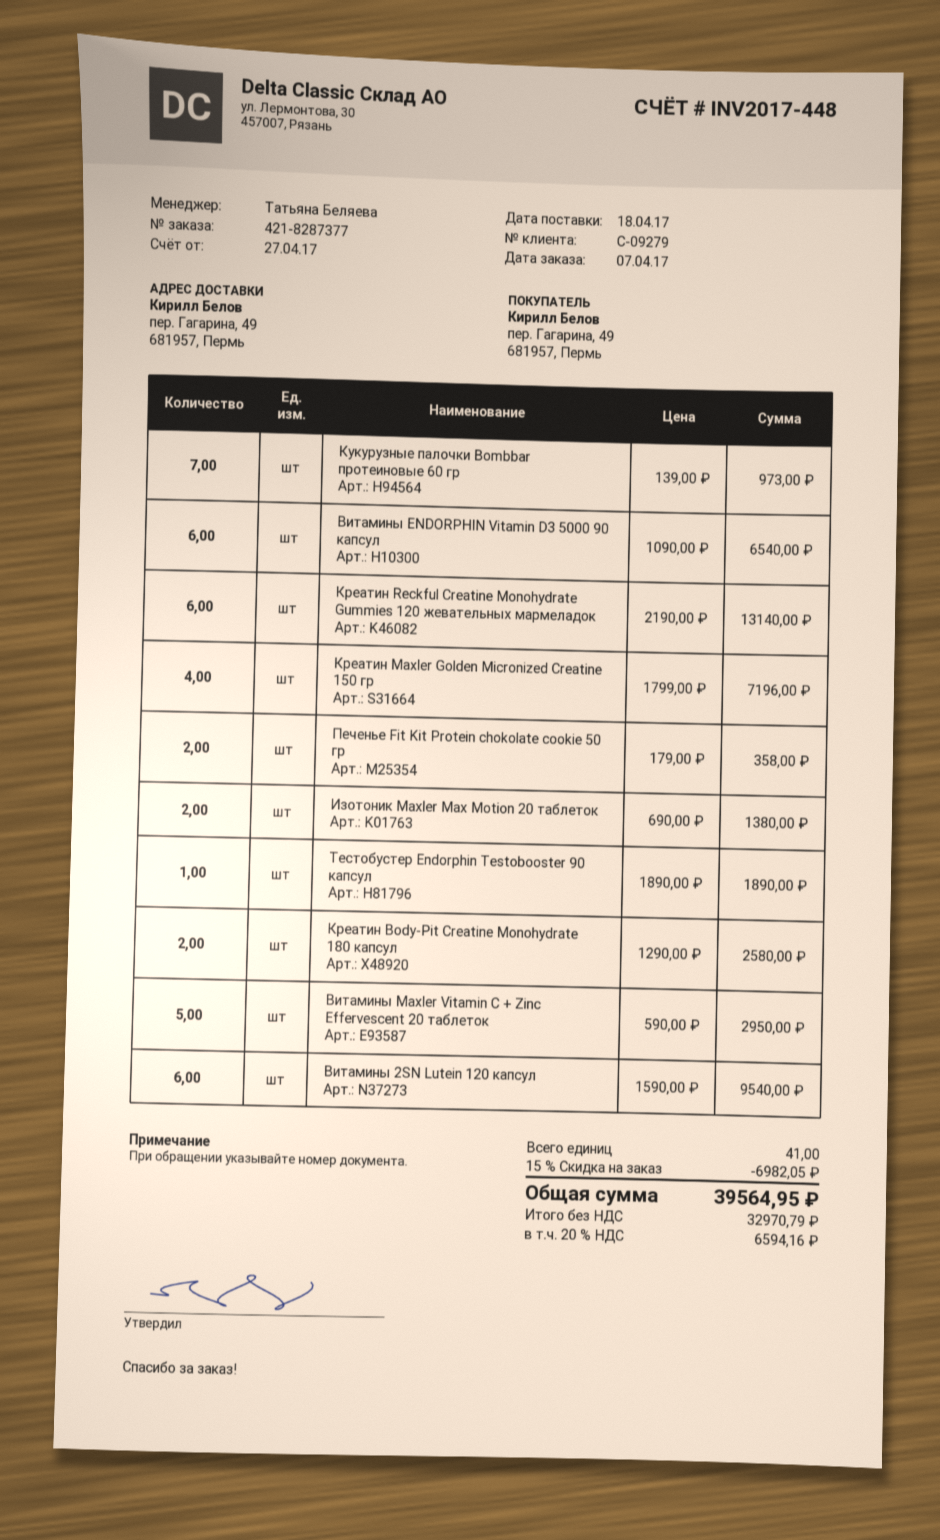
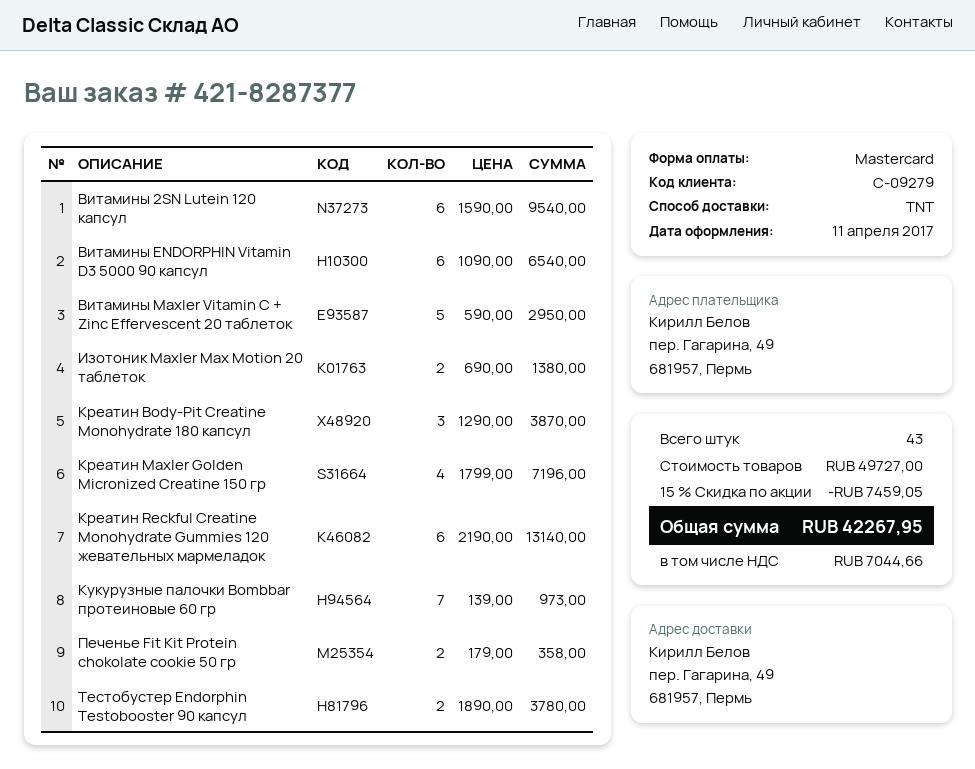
order date: 2017-04-07 -> 2017-04-11
Тестобустер Endorphin Testobooster 90 капсул: 1 x 1890.00 = 1890.00 -> 2 x 1890.00 = 3780.00
Креатин Body-Pit Creatine Monohydrate 180 капсул: 2 x 1290.00 = 2580.00 -> 3 x 1290.00 = 3870.00
total quantity: 41 -> 43
discount: 15% = 6982.05 -> 15% = 7459.05
tax: 6594.16 -> 7044.66
total: 39564.95 -> 42267.95

